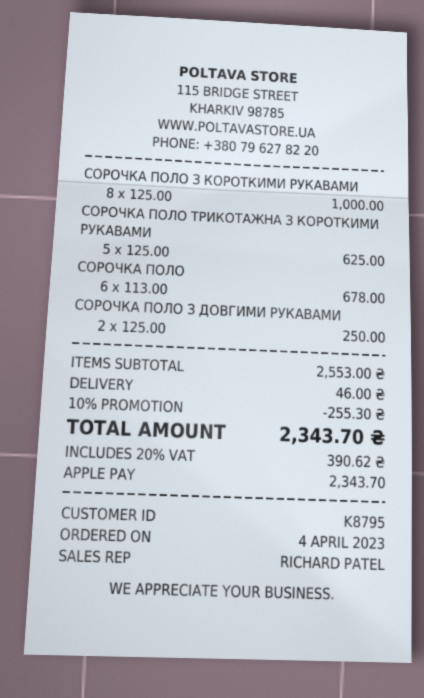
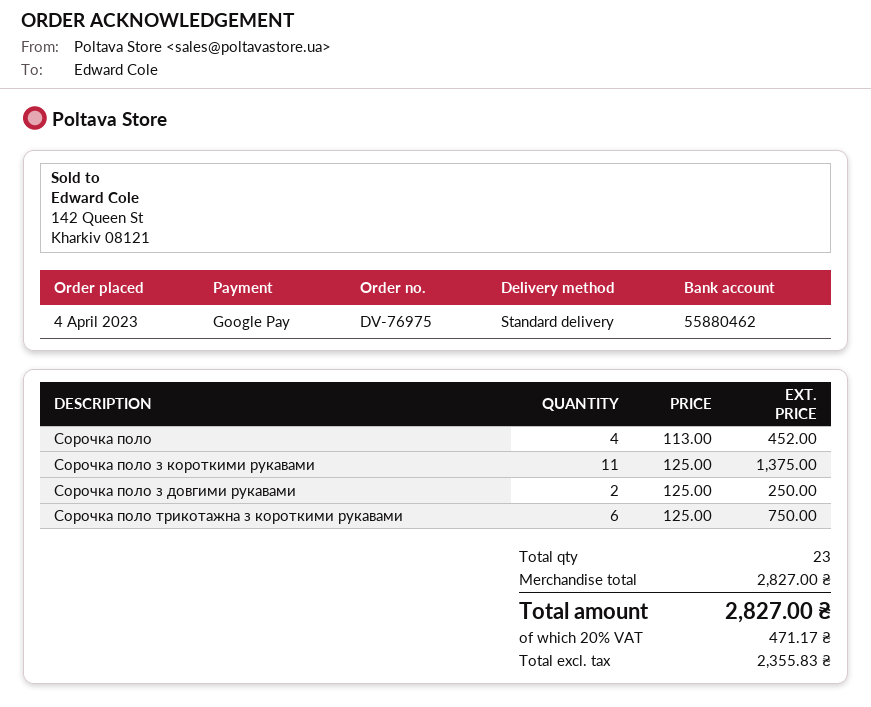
payment method: Apple Pay -> Google Pay
СОРОЧКА ПОЛО З КОРОТКИМИ РУКАВАМИ: 8 x 125.00 = 1000.00 -> 11 x 125.00 = 1375.00
СОРОЧКА ПОЛО ТРИКОТАЖНА З КОРОТКИМИ РУКАВАМИ: 5 x 125.00 = 625.00 -> 6 x 125.00 = 750.00
СОРОЧКА ПОЛО: 6 x 113.00 = 678.00 -> 4 x 113.00 = 452.00
subtotal: 2553.00 -> 2827.00
discount: 10% = 255.30 -> none
shipping: 46.00 -> none
tax: 20% = 390.62 -> 20% = 471.17
total: 2343.70 -> 2827.00

